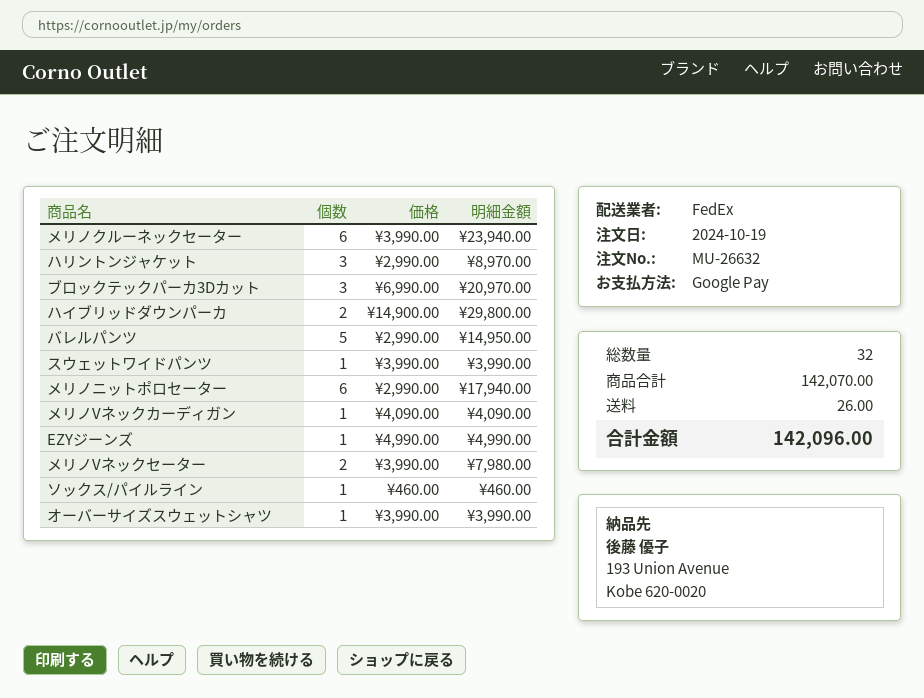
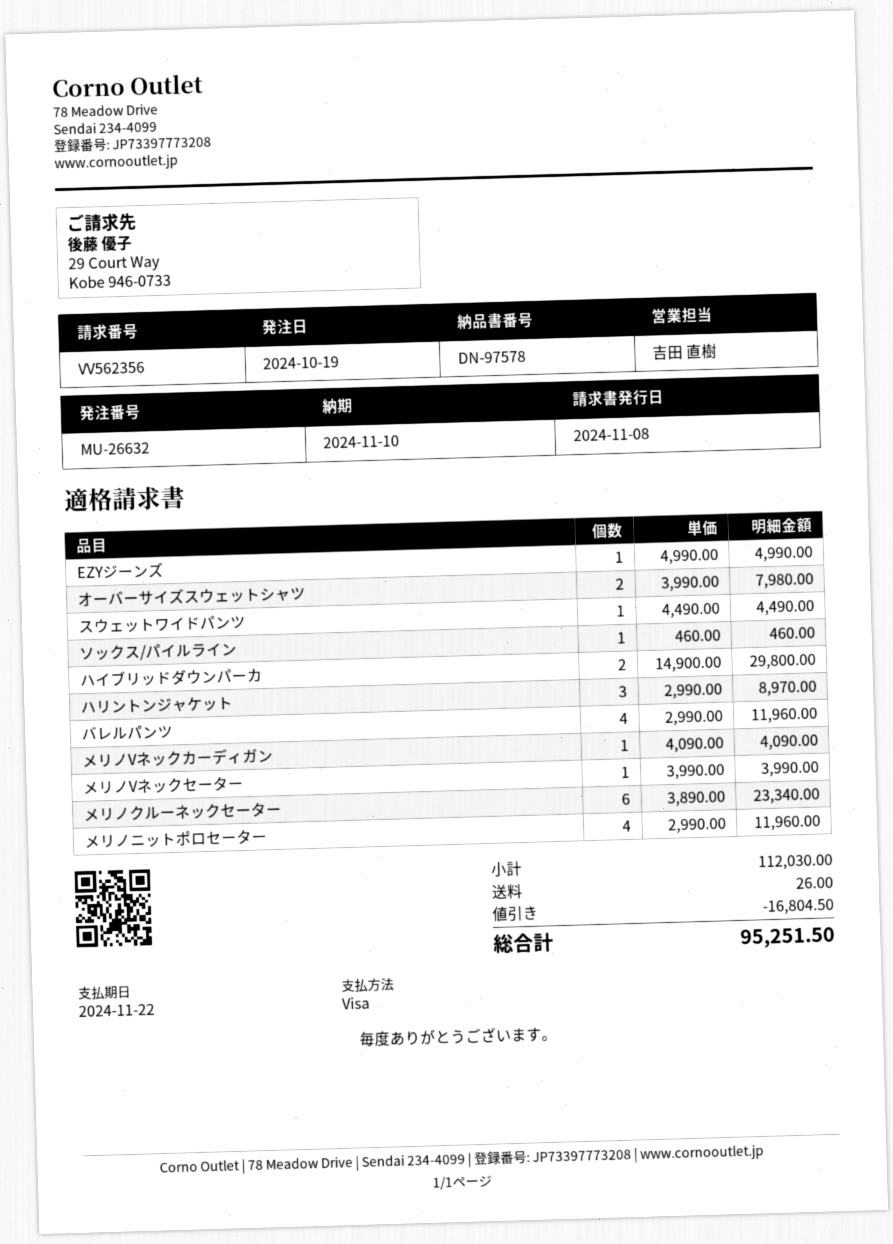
payment method: Google Pay -> Visa
メリノクルーネックセーター: 6 x 3990.00 = 23940.00 -> 6 x 3890.00 = 23340.00
ブロックテックパーカ3Dカット: 3 x 6990.00 = 20970.00 -> none
バレルパンツ: 5 x 2990.00 = 14950.00 -> 4 x 2990.00 = 11960.00
スウェットワイドパンツ: 1 x 3990.00 = 3990.00 -> 1 x 4490.00 = 4490.00
メリノニットポロセーター: 6 x 2990.00 = 17940.00 -> 4 x 2990.00 = 11960.00
メリノVネックセーター: 2 x 3990.00 = 7980.00 -> 1 x 3990.00 = 3990.00
オーバーサイズスウェットシャツ: 1 x 3990.00 = 3990.00 -> 2 x 3990.00 = 7980.00
subtotal: 142070.00 -> 112030.00
discount: none -> 16804.50
total: 142096.00 -> 95251.50

